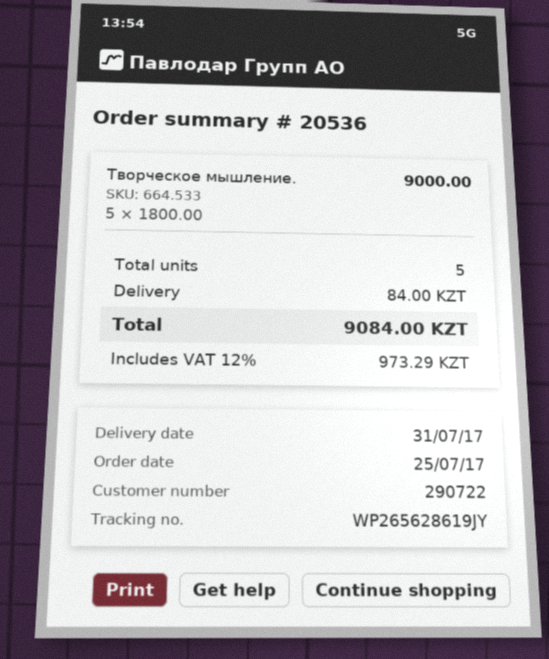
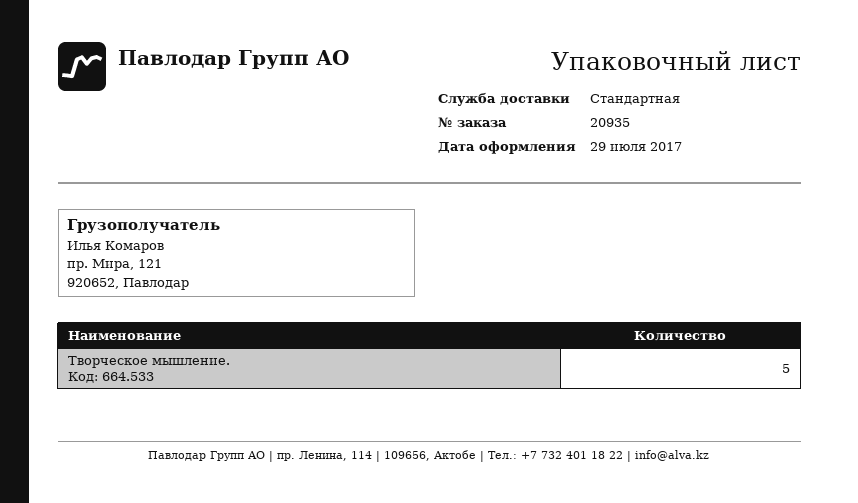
order number: 20536 -> 20935
order date: 2017-07-25 -> 2017-07-29

